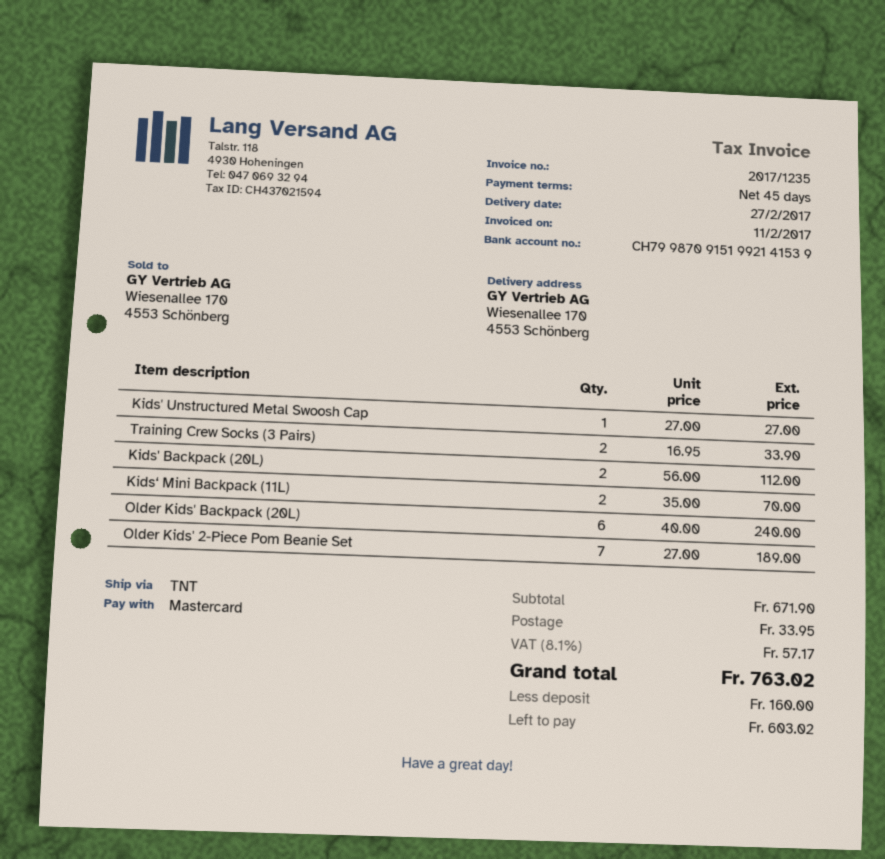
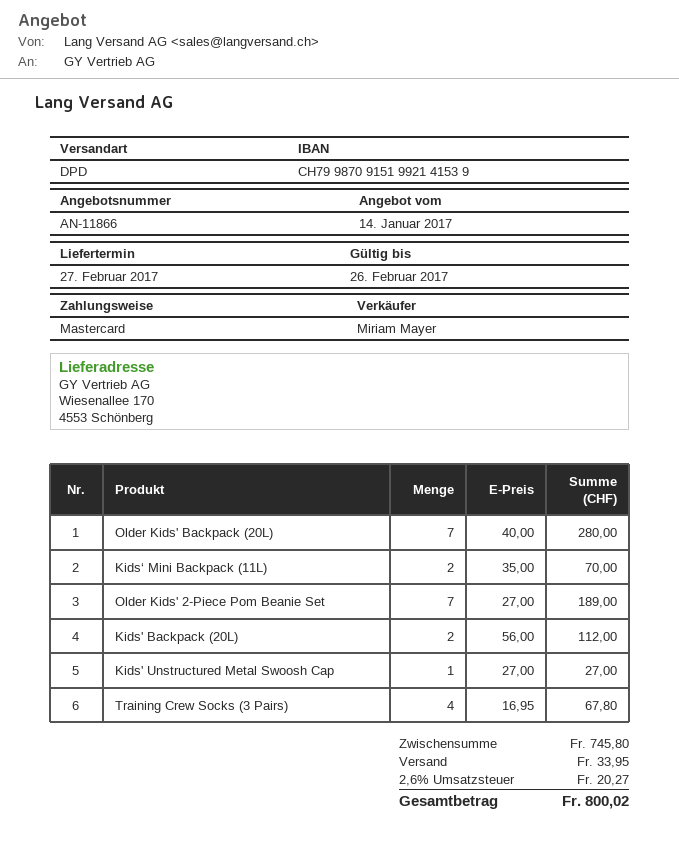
shipping method: TNT -> DPD
Training Crew Socks (3 Pairs): 2 x 16.95 = 33.90 -> 4 x 16.95 = 67.80
Older Kids' Backpack (20L): 6 x 40.00 = 240.00 -> 7 x 40.00 = 280.00
subtotal: 671.90 -> 745.80
tax: 8.1% = 57.17 -> 2.6% = 20.27
total: 763.02 -> 800.02

